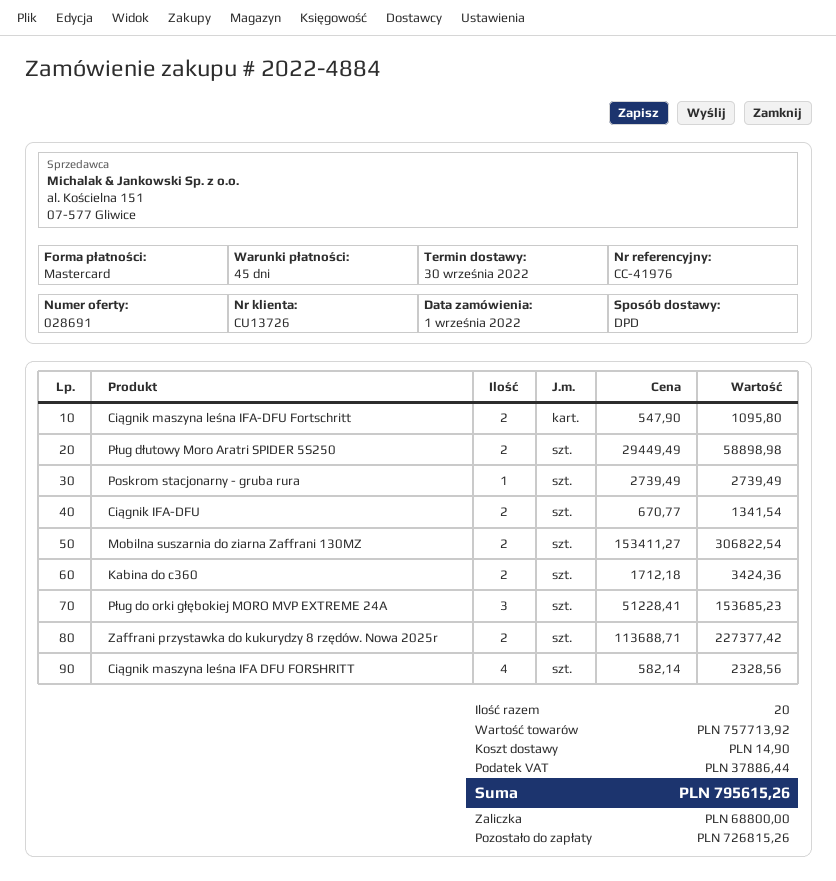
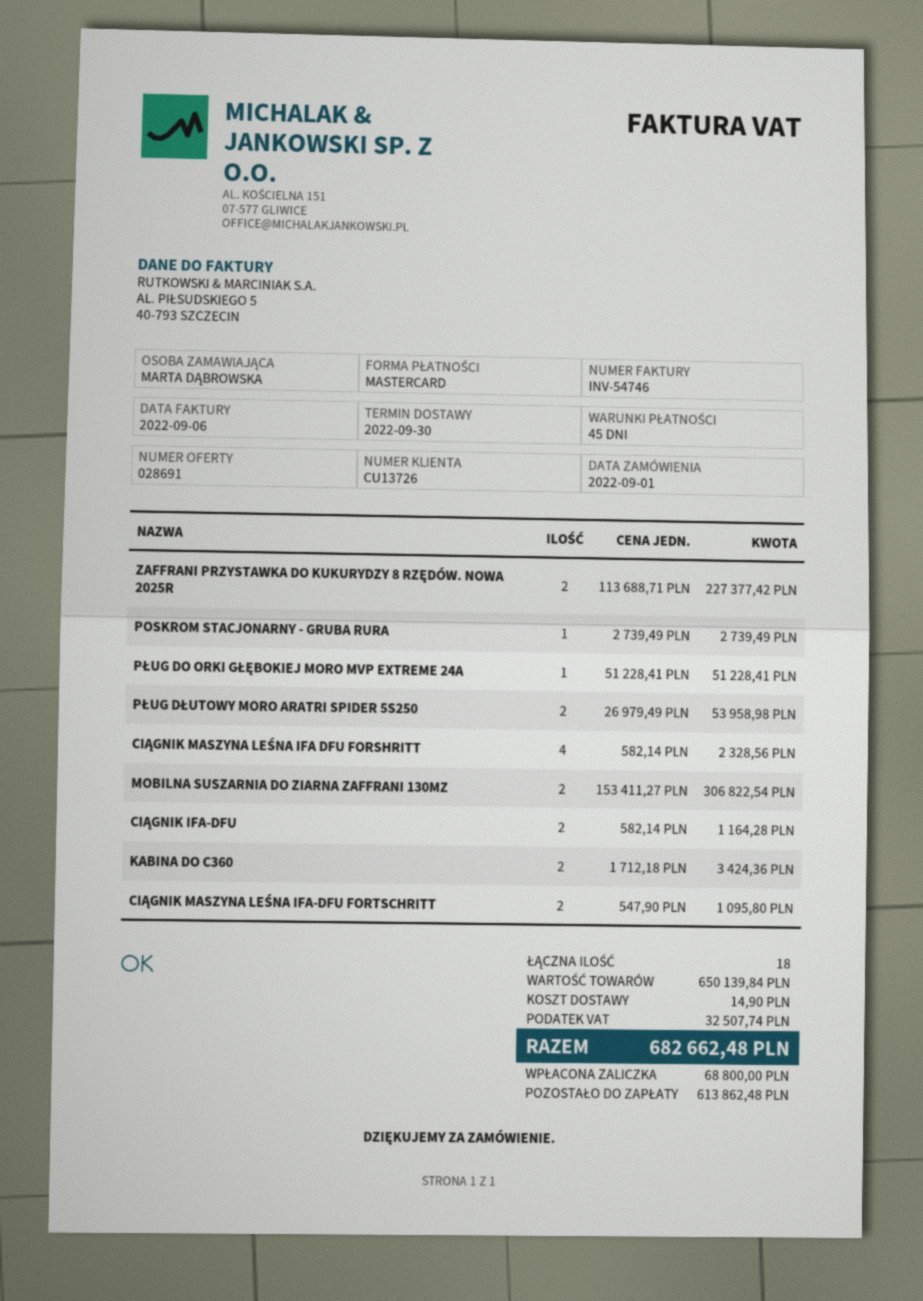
Pług dłutowy Moro Aratri SPIDER 5S250: 2 x 29449.49 = 58898.98 -> 2 x 26979.49 = 53958.98
Ciągnik IFA-DFU: 2 x 670.77 = 1341.54 -> 2 x 582.14 = 1164.28
Pług do orki głębokiej MORO MVP EXTREME 24A: 3 x 51228.41 = 153685.23 -> 1 x 51228.41 = 51228.41
total quantity: 20 -> 18
subtotal: 757713.92 -> 650139.84
tax: 37886.44 -> 32507.74
total: 795615.26 -> 682662.48
balance: 726815.26 -> 613862.48

